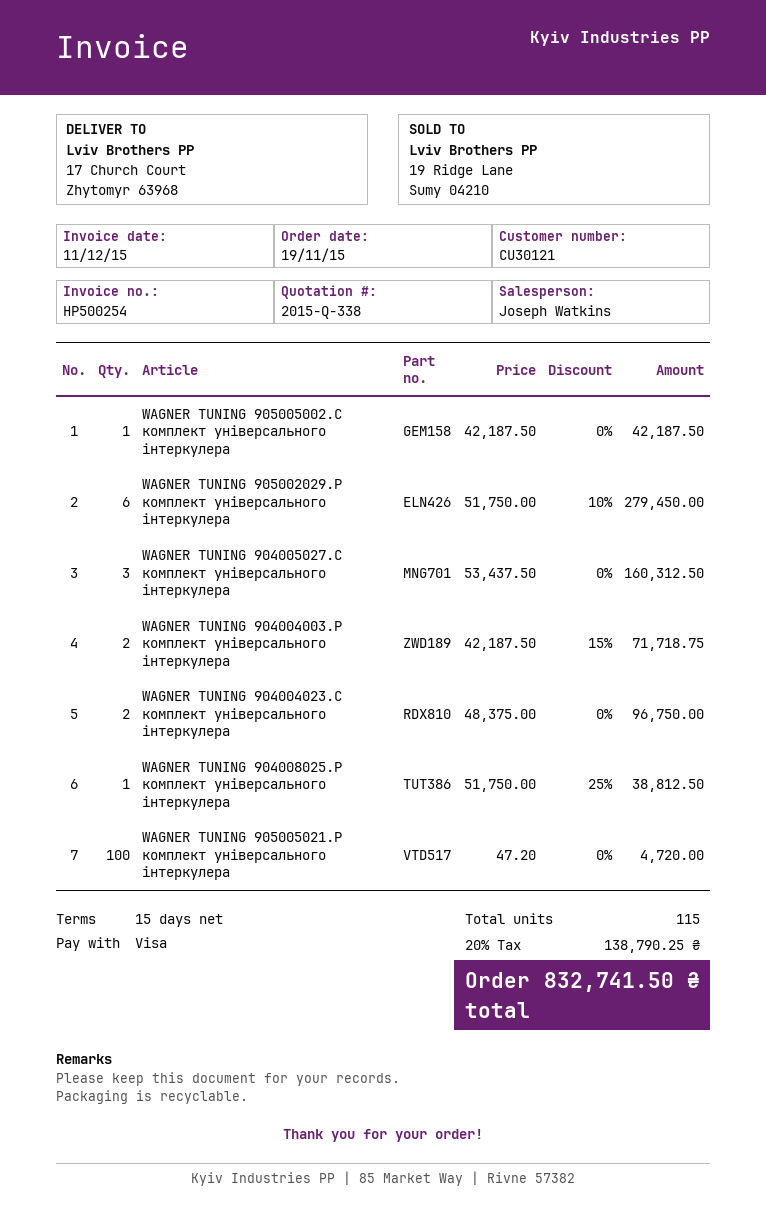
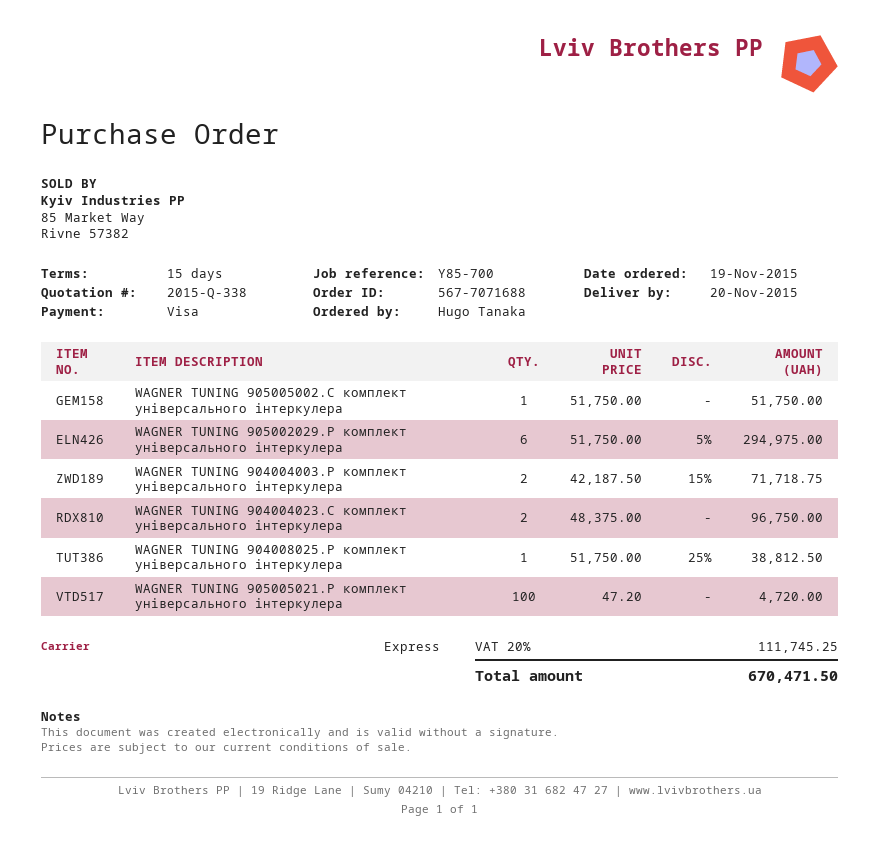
WAGNER TUNING 905005002.C комплект універсального інтеркулера: 1 x 42187.50 = 42187.50 -> 1 x 51750.00 = 51750.00
WAGNER TUNING 905002029.P комплект універсального інтеркулера: 6 x 51750.00 - 10% = 279450.00 -> 6 x 51750.00 - 5% = 294975.00
WAGNER TUNING 904005027.C комплект універсального інтеркулера: 3 x 53437.50 = 160312.50 -> none
tax: 20% = 138790.25 -> 20% = 111745.25
total: 832741.50 -> 670471.50

